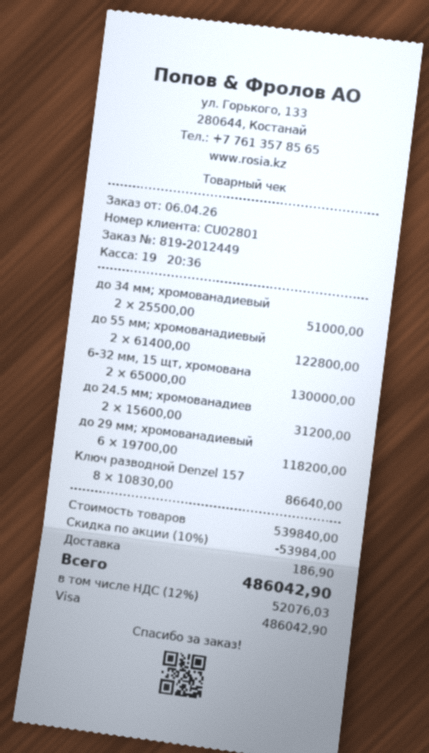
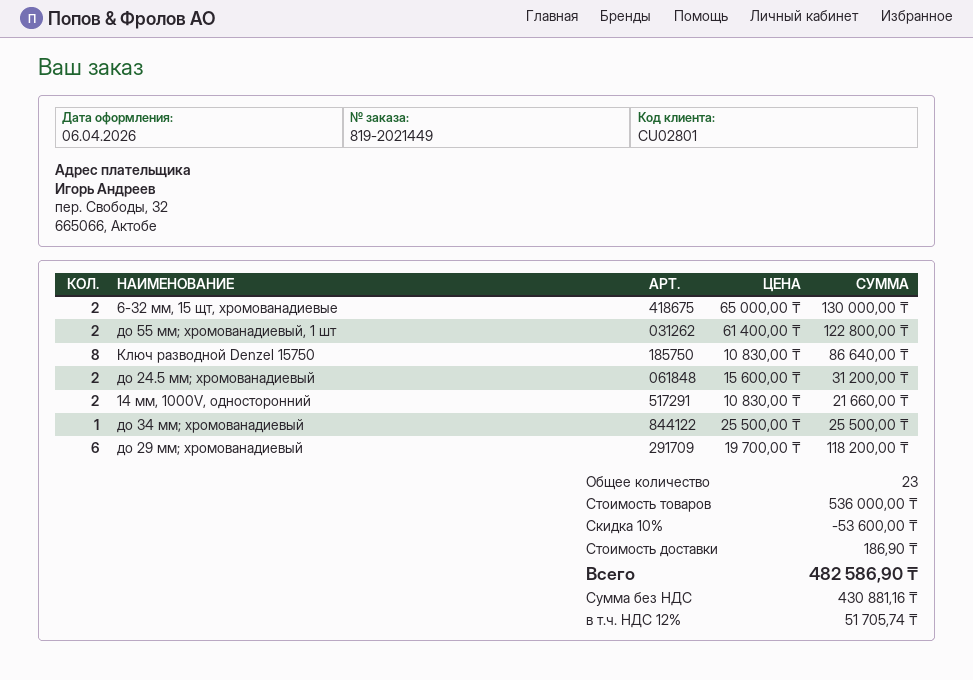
order number: 819-2012449 -> 819-2021449
до 34 мм; хромованадиевый: 2 x 25500.00 = 51000.00 -> 1 x 25500.00 = 25500.00
14 мм, 1000V, односторонний: none -> 2 x 10830.00 = 21660.00
subtotal: 539840.00 -> 536000.00
discount: 10% = 53984.00 -> 10% = 53600.00
tax: 12% = 52076.03 -> 12% = 51705.74
total: 486042.90 -> 482586.90

